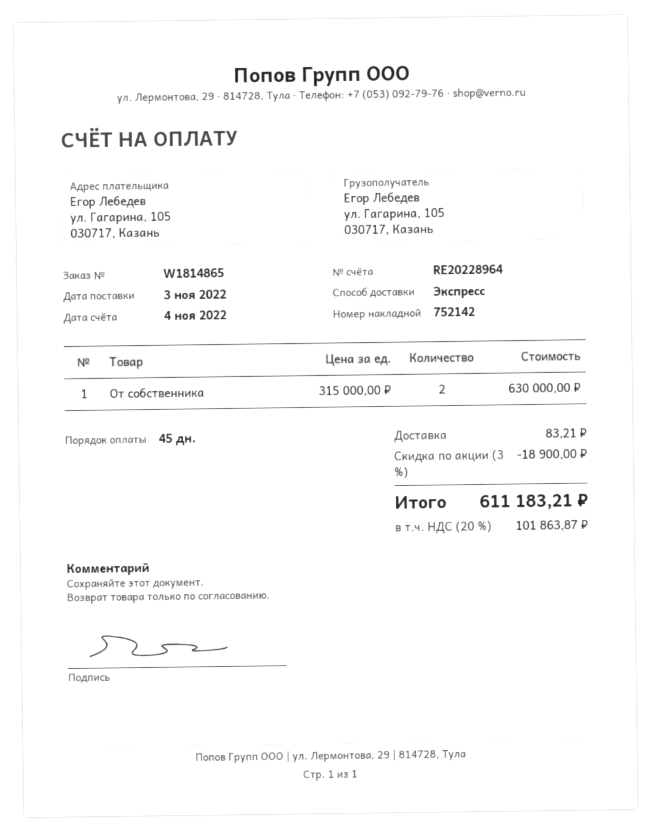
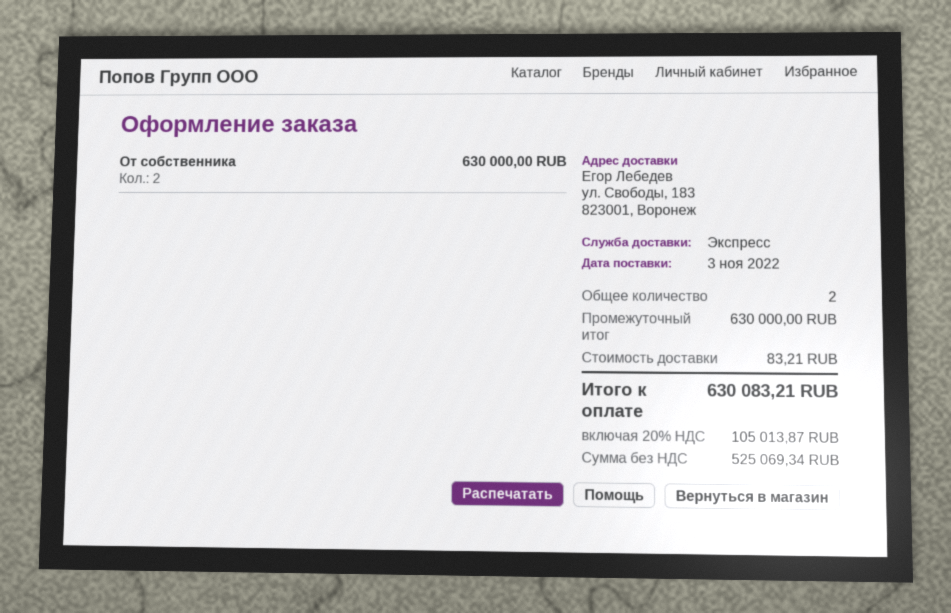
ship to: ул. Гагарина, 105, 030717, Казань -> ул. Свободы, 183, 823001, Воронеж
discount: 3% = 18900.00 -> none
tax: 20% = 101863.87 -> 20% = 105013.87
total: 611183.21 -> 630083.21

